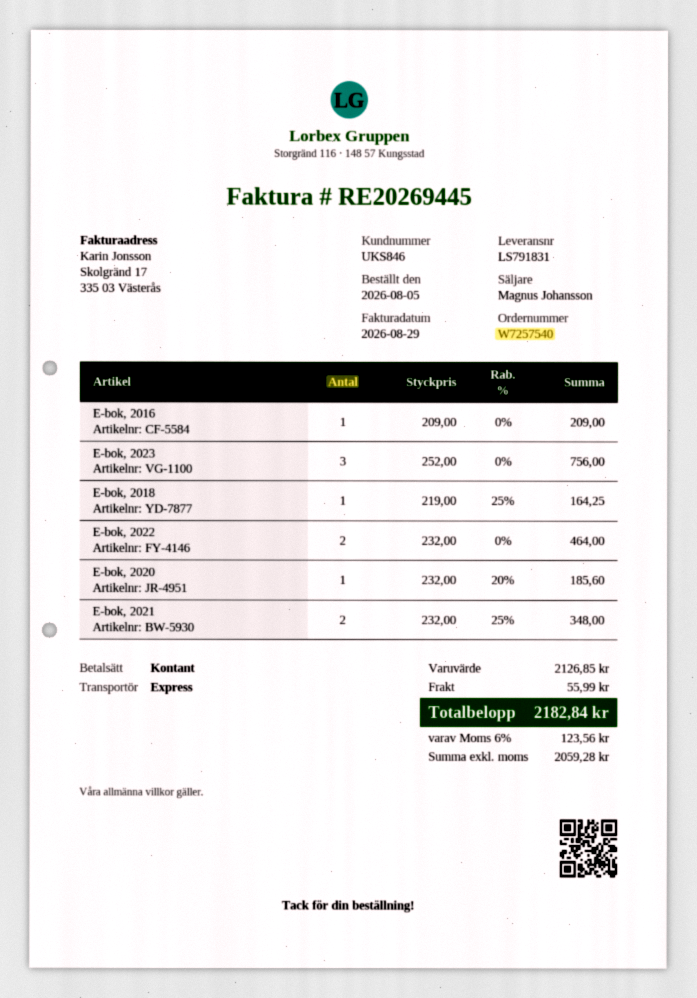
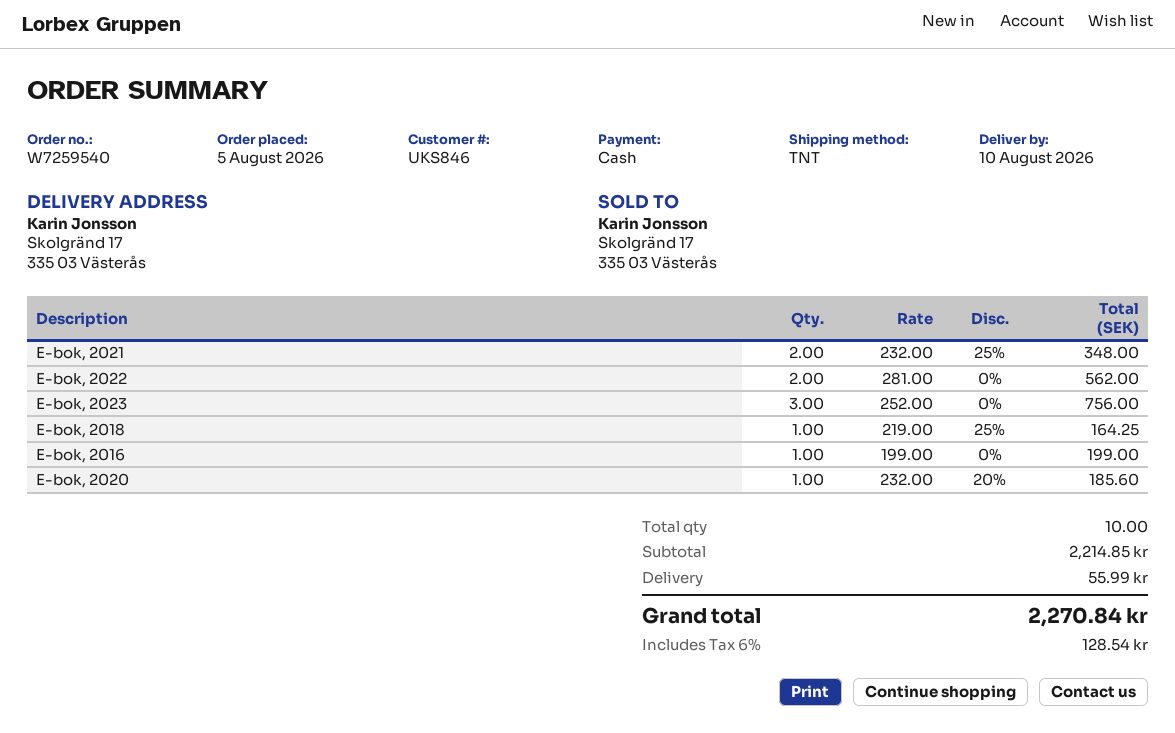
order number: W7257540 -> W7259540
shipping method: express -> TNT
E-bok, 2016: 1 x 209.00 = 209.00 -> 1 x 199.00 = 199.00
E-bok, 2022: 2 x 232.00 = 464.00 -> 2 x 281.00 = 562.00
subtotal: 2126.85 -> 2214.85
tax: 6% = 123.56 -> 6% = 128.54
total: 2182.84 -> 2270.84

